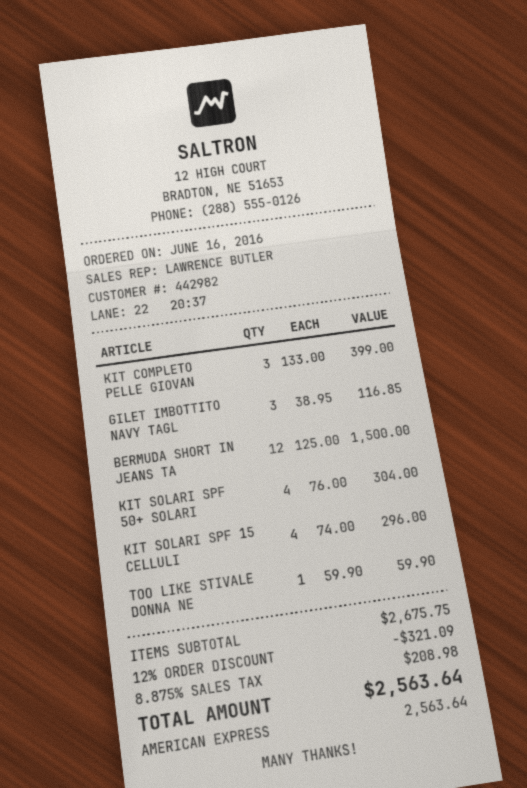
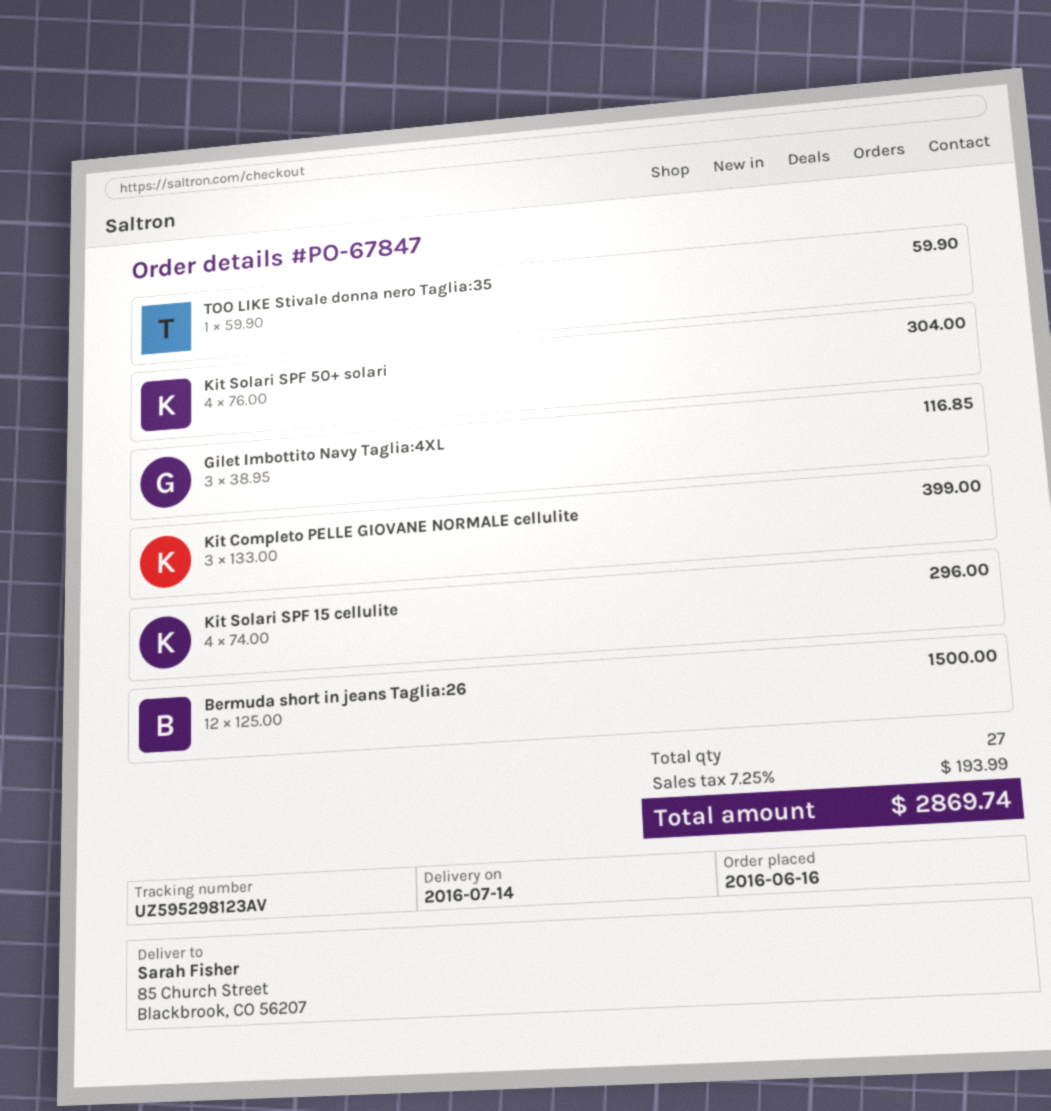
discount: 12% = 321.09 -> none
tax: 8.875% = 208.98 -> 7.25% = 193.99
total: 2563.64 -> 2869.74

